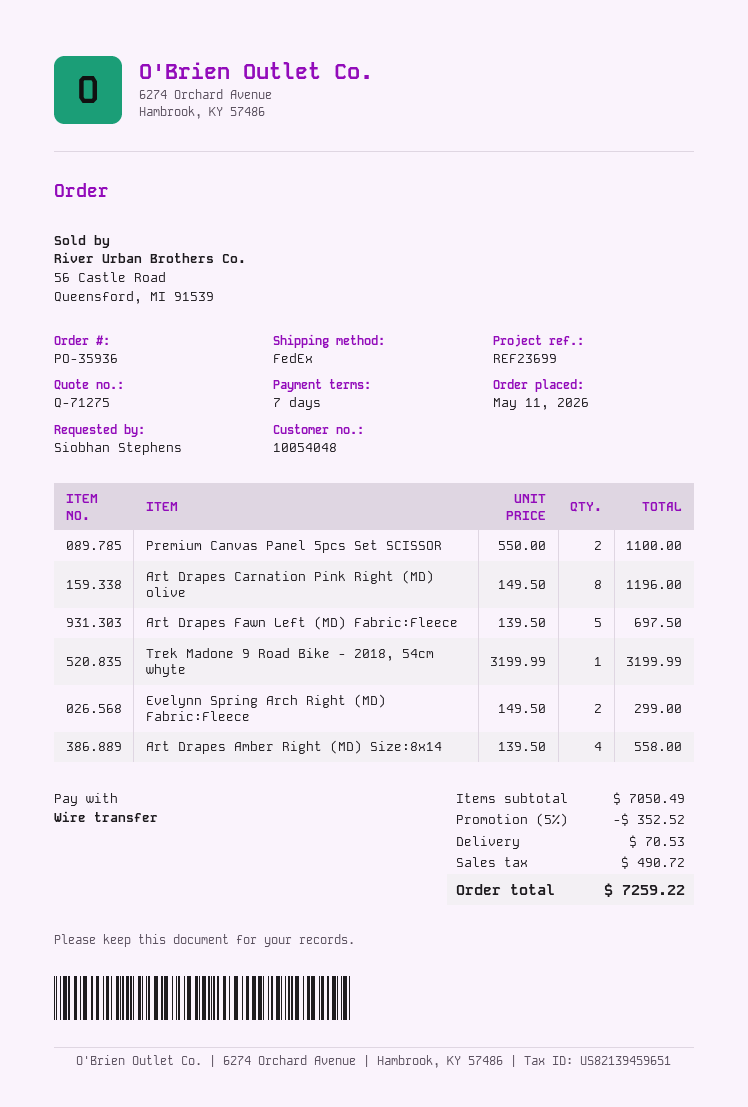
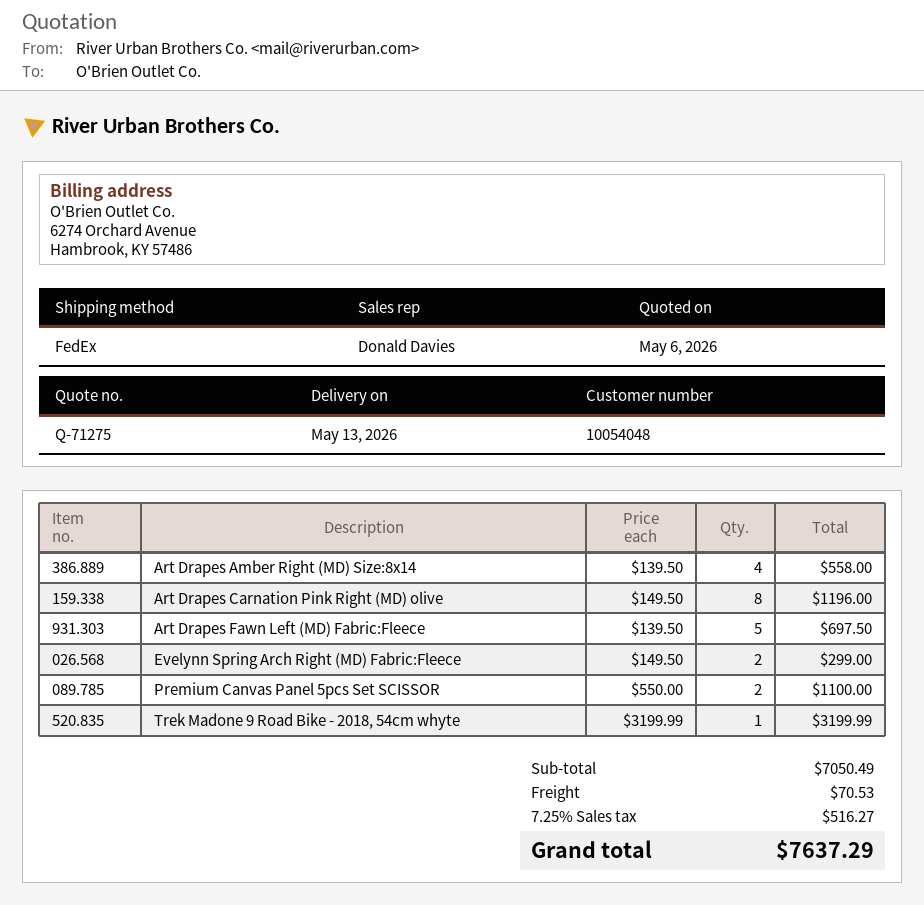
discount: 5% = 352.52 -> none
tax: 490.72 -> 516.27
total: 7259.22 -> 7637.29

